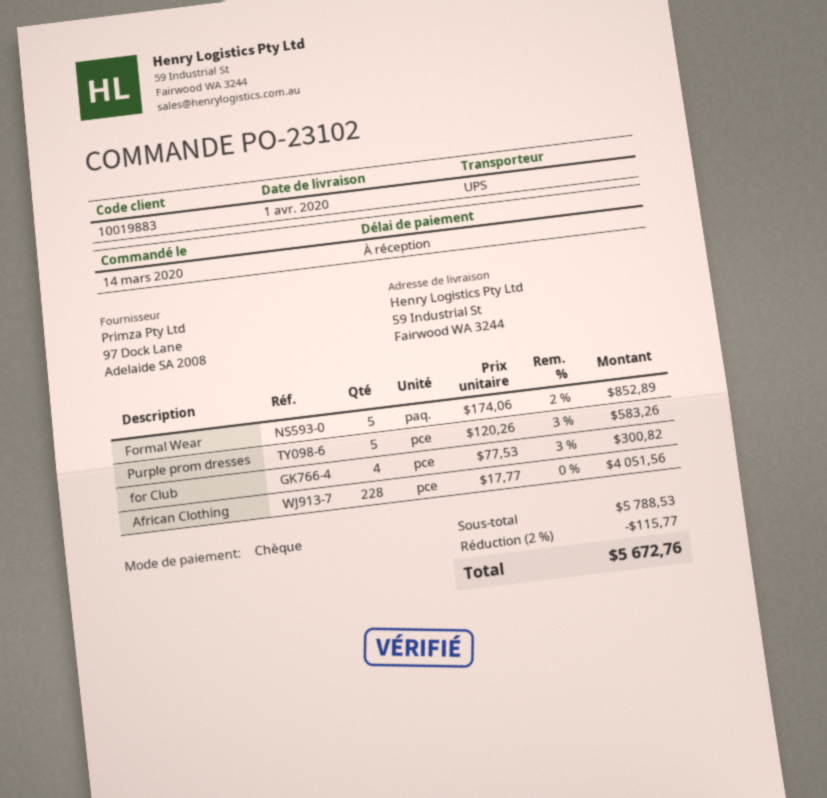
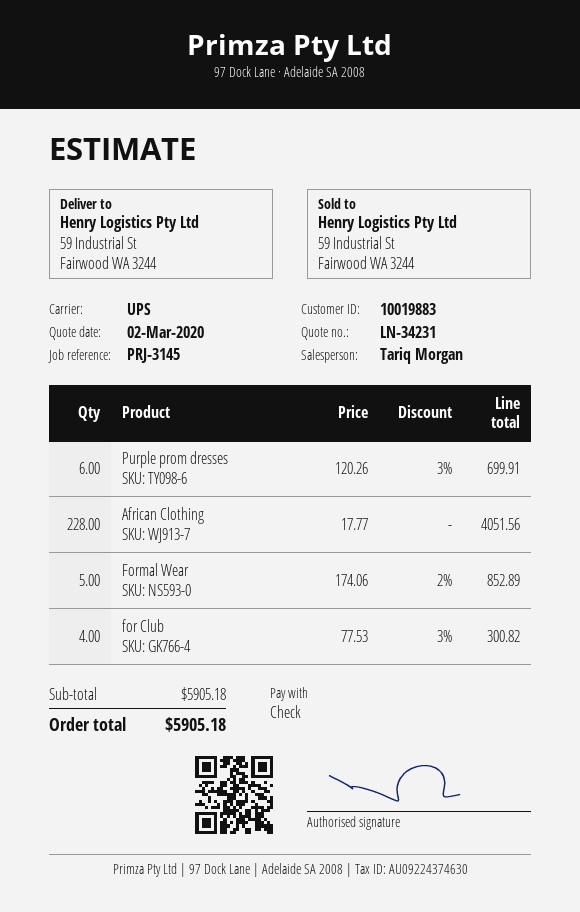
Purple prom dresses: 5 x 120.26 - 3% = 583.26 -> 6 x 120.26 - 3% = 699.91
subtotal: 5788.53 -> 5905.18
discount: 2% = 115.77 -> none
total: 5672.76 -> 5905.18

